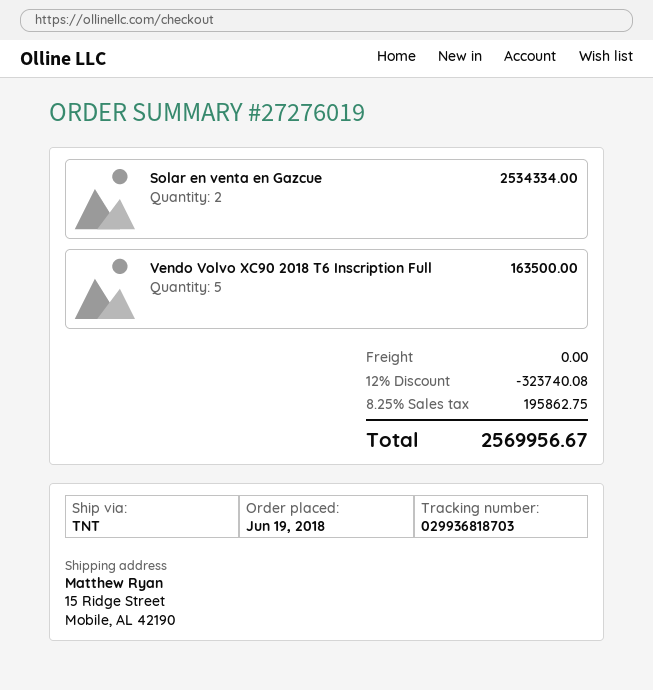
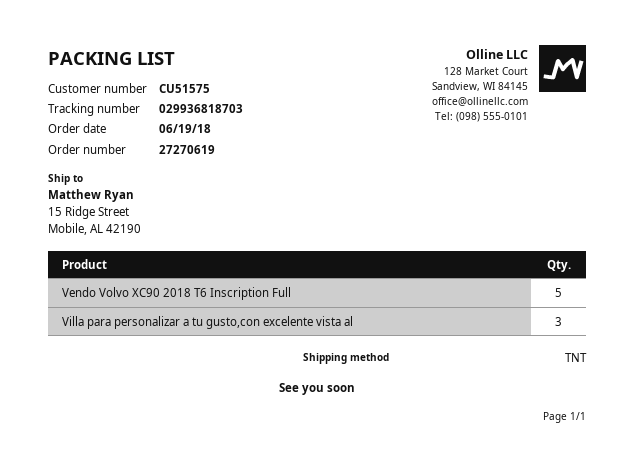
order number: 27276019 -> 27270619
Solar en venta en Gazcue: 2 -> none
Villa para personalizar a tu gusto,con excelente vista al: none -> 3

